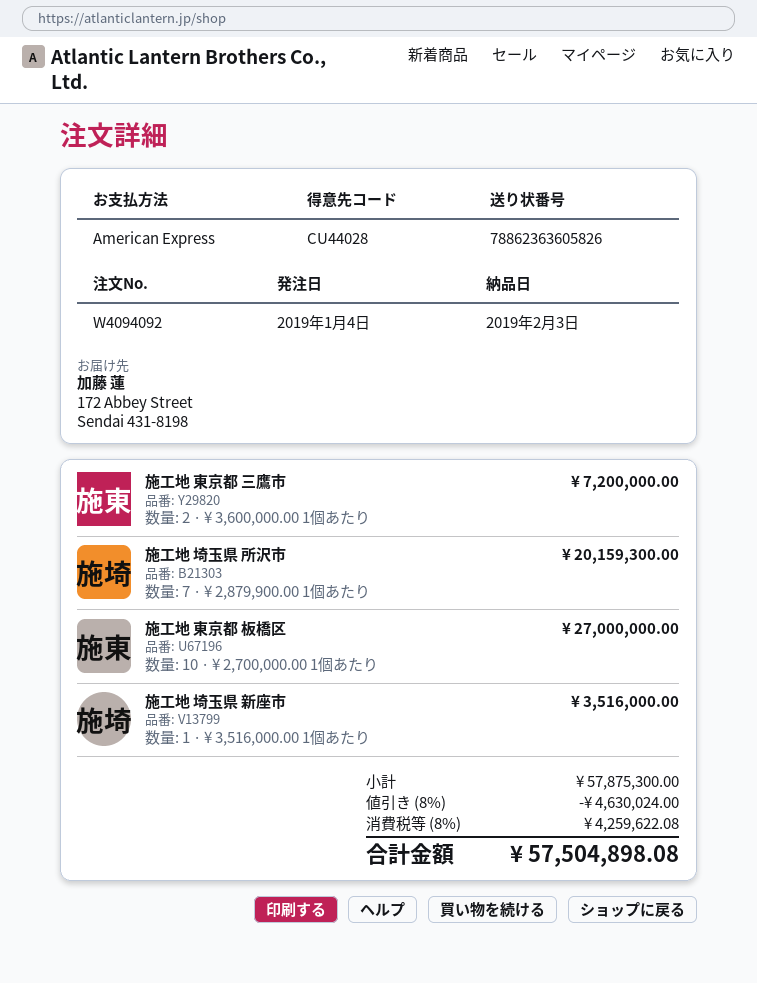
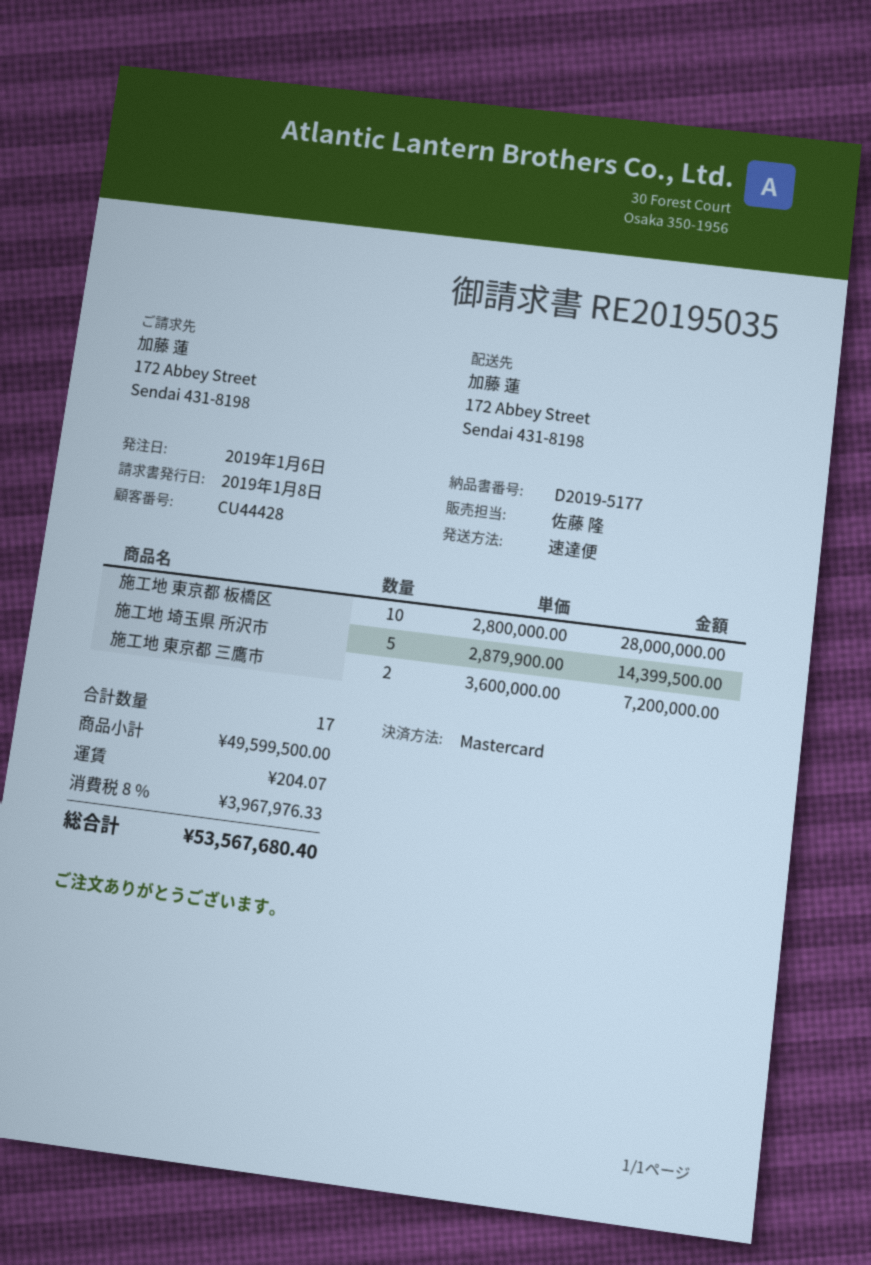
order date: 2019-01-04 -> 2019-01-06
customer number: CU44028 -> CU44428
payment method: American Express -> Mastercard
施工地 埼玉県 所沢市: 7 x 2879900.00 = 20159300.00 -> 5 x 2879900.00 = 14399500.00
施工地 東京都 板橋区: 10 x 2700000.00 = 27000000.00 -> 10 x 2800000.00 = 28000000.00
施工地 埼玉県 新座市: 1 x 3516000.00 = 3516000.00 -> none
subtotal: 57875300.00 -> 49599500.00
discount: 8% = 4630024.00 -> none
shipping: none -> 204.07
tax: 8% = 4259622.08 -> 8% = 3967976.33
total: 57504898.08 -> 53567680.40

